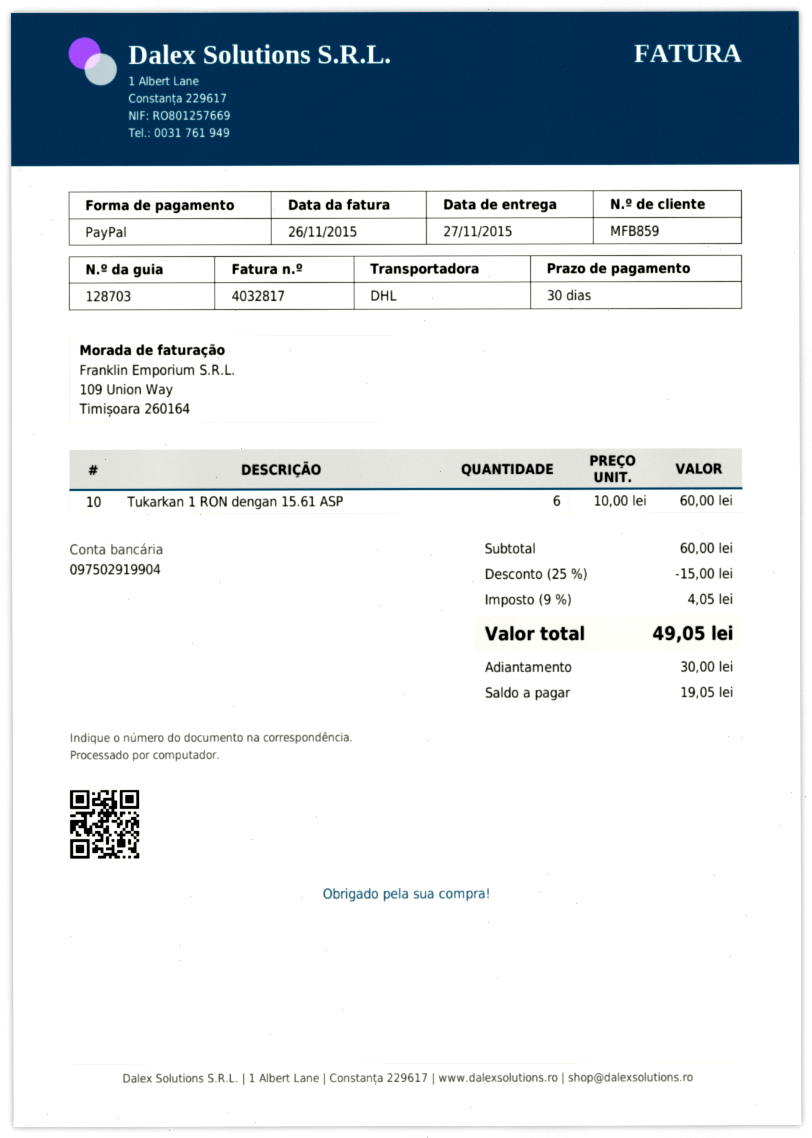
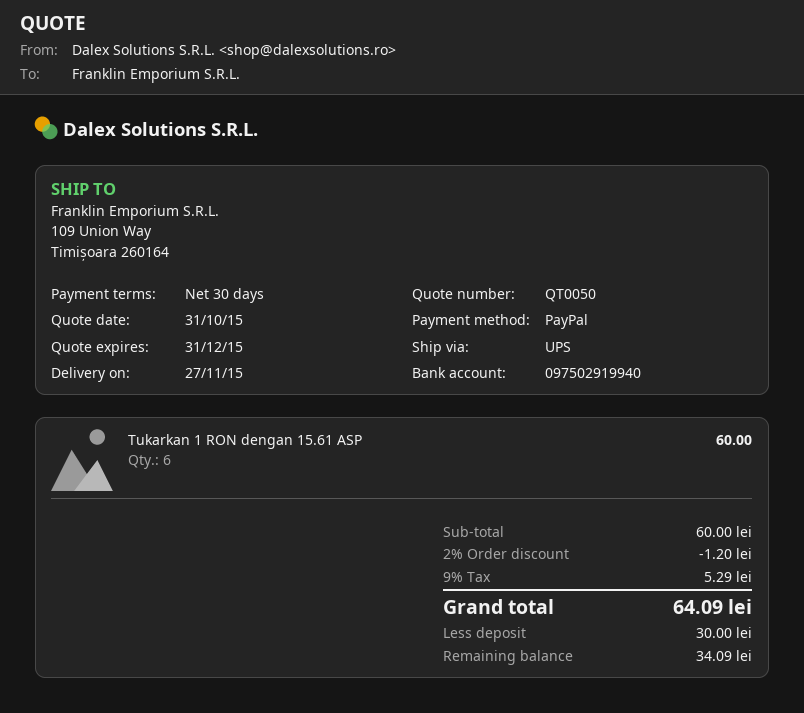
bank account: 097502919904 -> 097502919940
shipping method: DHL -> UPS
discount: 25% = 15.00 -> 2% = 1.20
tax: 9% = 4.05 -> 9% = 5.29
total: 49.05 -> 64.09
balance: 19.05 -> 34.09

